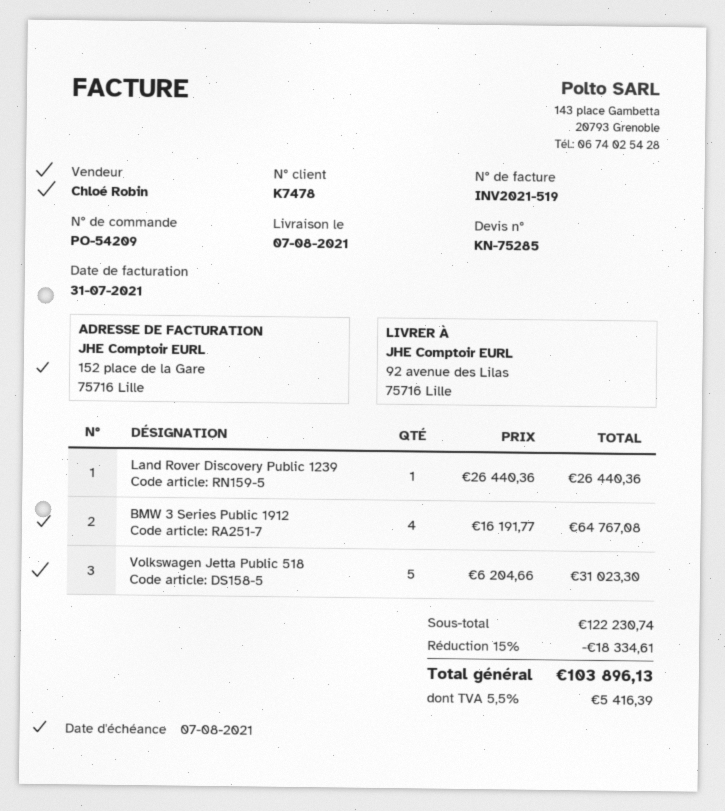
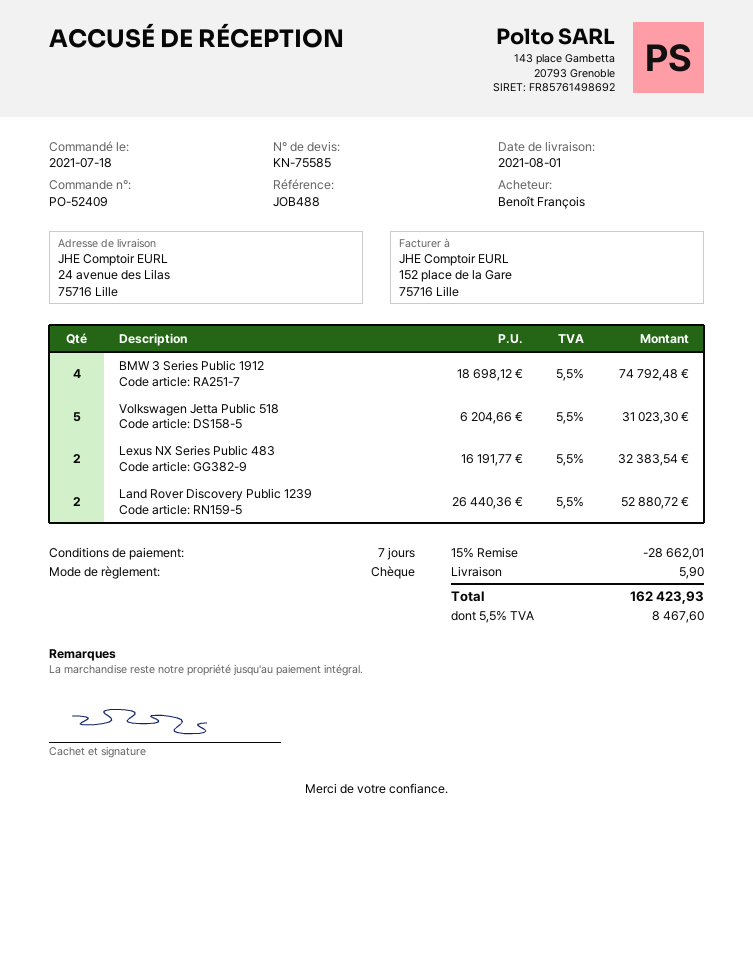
quote number: KN-75285 -> KN-75585
order number: PO-54209 -> PO-52409
delivery date: 2021-08-07 -> 2021-08-01
ship to: 92 avenue des Lilas, 75716 Lille -> 24 avenue des Lilas, 75716 Lille
Land Rover Discovery Public 1239: 1 x 26440.36 = 26440.36 -> 2 x 26440.36 = 52880.72
BMW 3 Series Public 1912: 4 x 16191.77 = 64767.08 -> 4 x 18698.12 = 74792.48
Lexus NX Series Public 483: none -> 2 x 16191.77 = 32383.54
discount: 15% = 18334.61 -> 15% = 28662.01
shipping: none -> 5.90
tax: 5.5% = 5416.39 -> 5.5% = 8467.60
total: 103896.13 -> 162423.93

